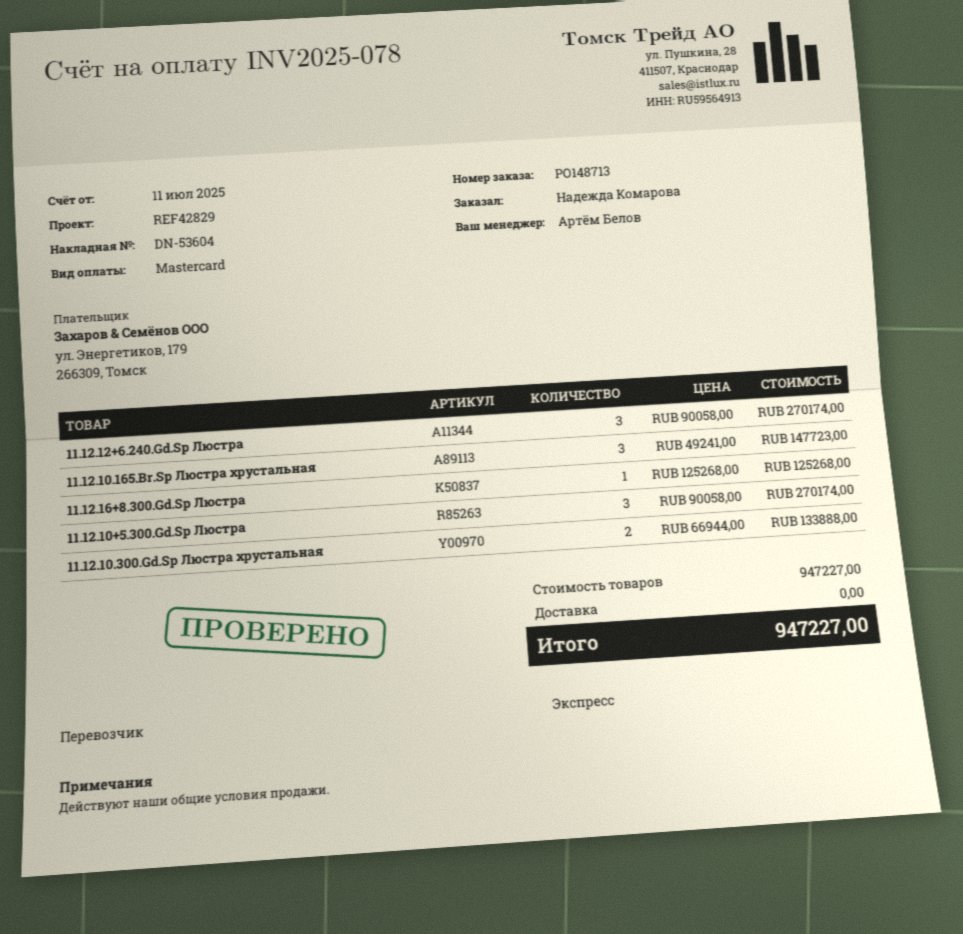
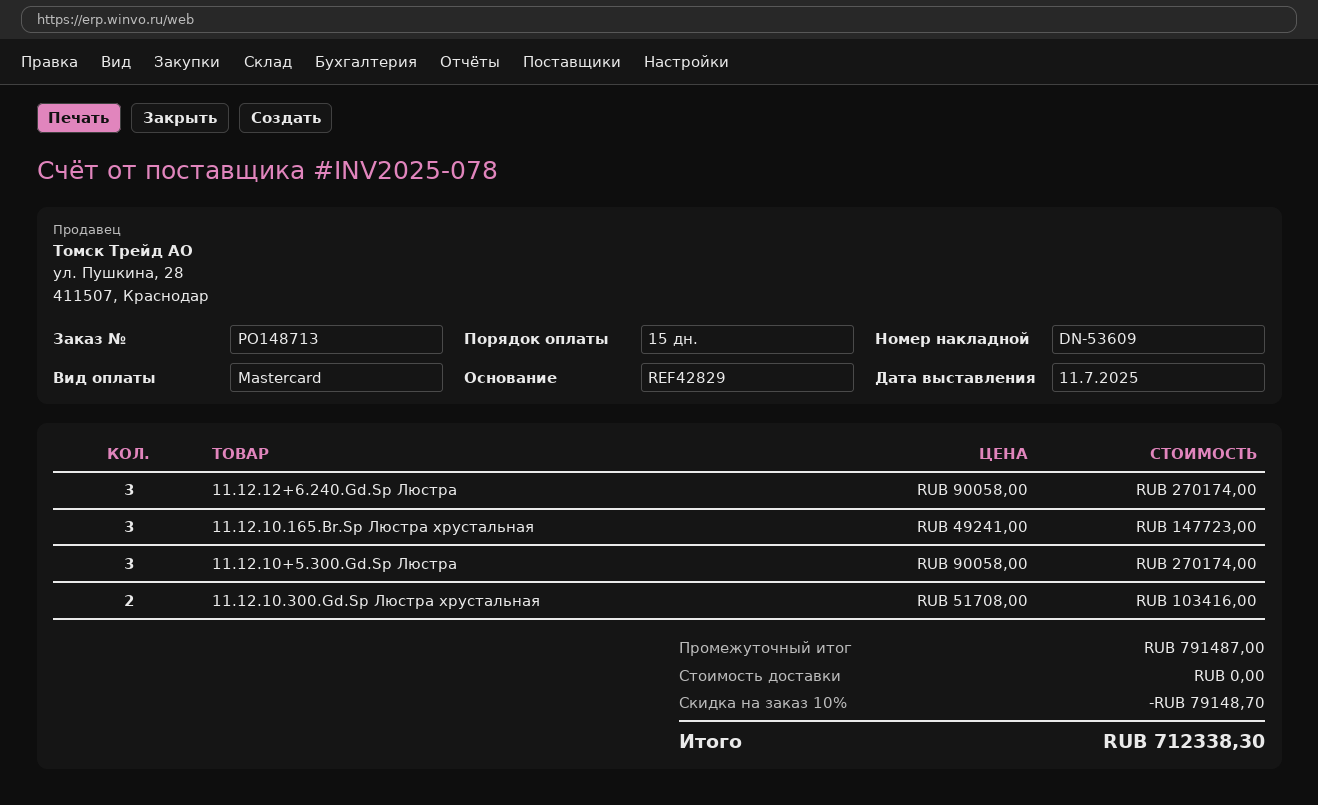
delivery note number: DN-53604 -> DN-53609
11.12.16+8.300.Gd.Sp Люстра: 1 x 125268.00 = 125268.00 -> none
11.12.10.300.Gd.Sp Люстра хрустальная: 2 x 66944.00 = 133888.00 -> 2 x 51708.00 = 103416.00
subtotal: 947227.00 -> 791487.00
discount: none -> 10% = 79148.70
total: 947227.00 -> 712338.30

